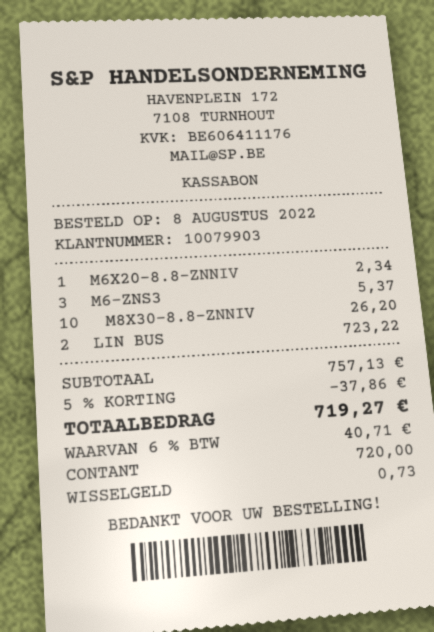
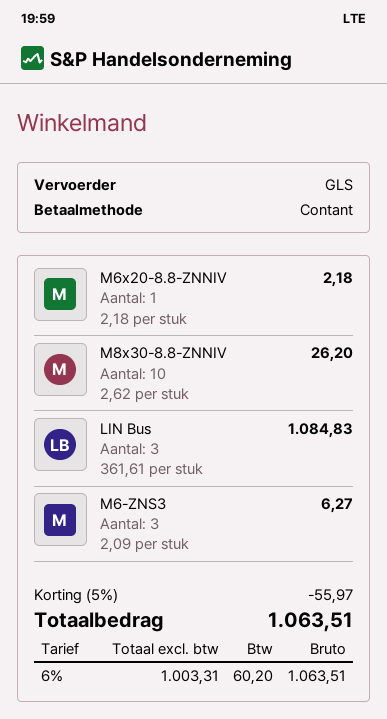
M6X20-8.8-ZNNIV: 1 for 2.34 -> 1 for 2.18
M6-ZNS3: 3 for 5.37 -> 3 for 6.27
LIN BUS: 2 for 723.22 -> 3 for 1084.83
discount: 5% = 37.86 -> 5% = 55.97
tax: 6% = 40.71 -> 6% = 60.20
total: 719.27 -> 1063.51

